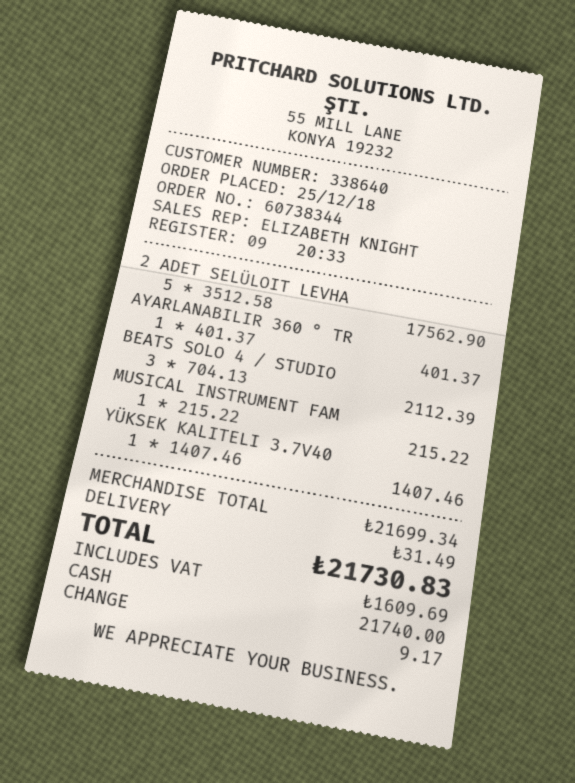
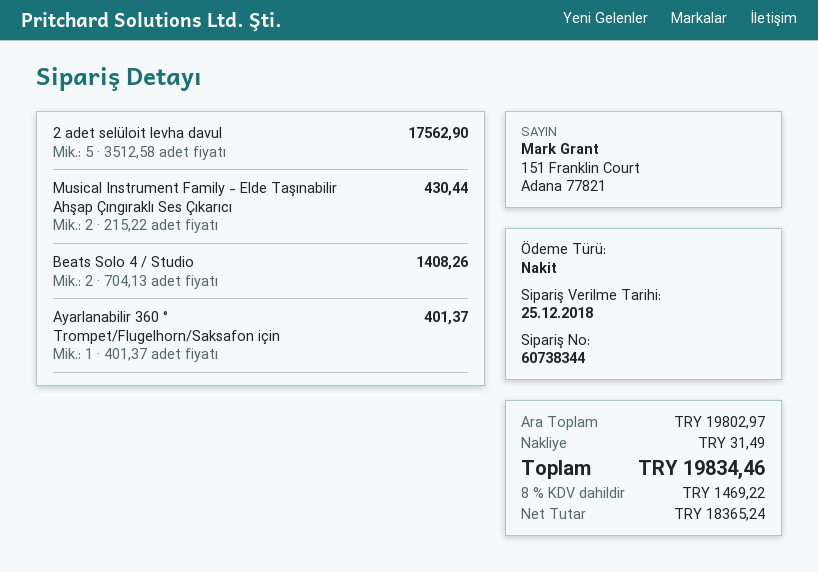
BEATS SOLO 4 / STUDIO: 3 x 704.13 = 2112.39 -> 2 x 704.13 = 1408.26
MUSICAL INSTRUMENT FAM: 1 x 215.22 = 215.22 -> 2 x 215.22 = 430.44
YÜKSEK KALITELI 3.7V40: 1 x 1407.46 = 1407.46 -> none
subtotal: 21699.34 -> 19802.97
tax: 1609.69 -> 1469.22
total: 21730.83 -> 19834.46

